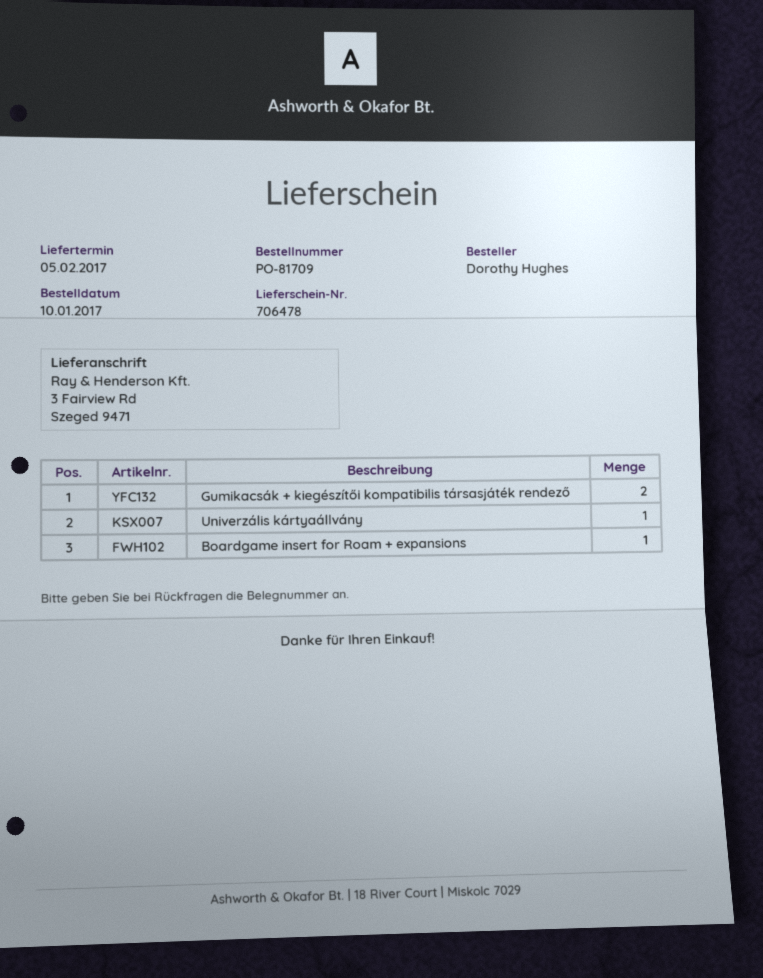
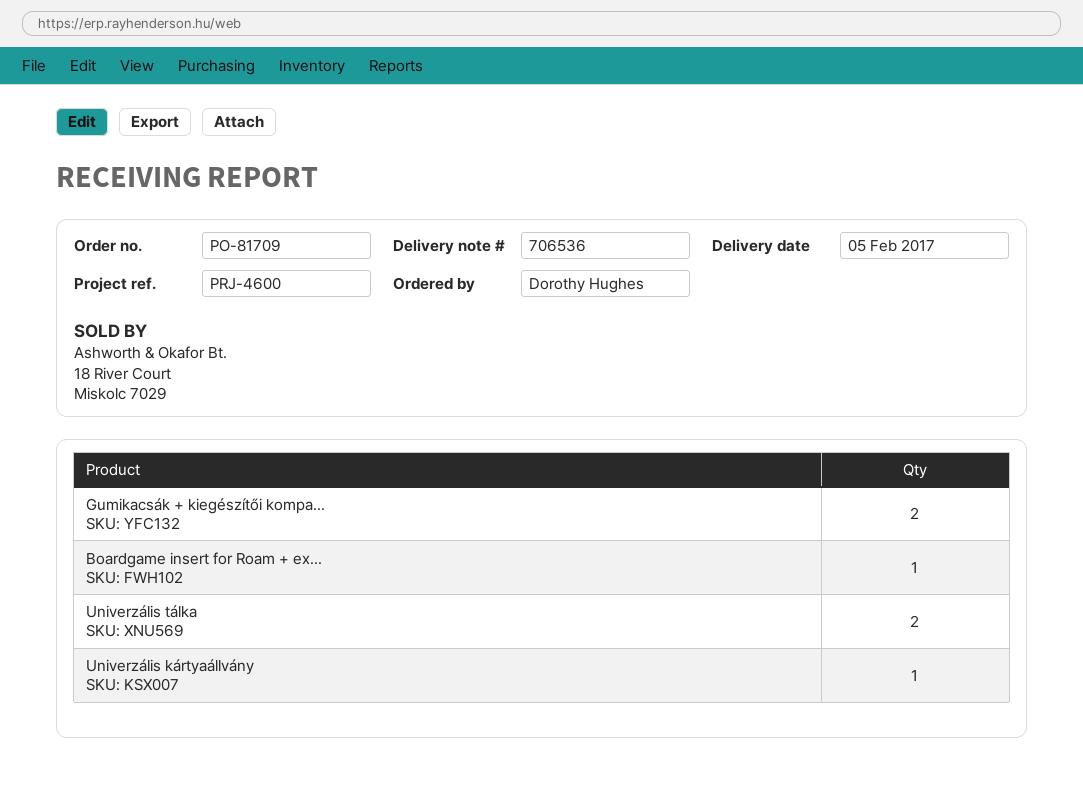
delivery note number: 706478 -> 706536
Univerzális tálka: none -> 2

